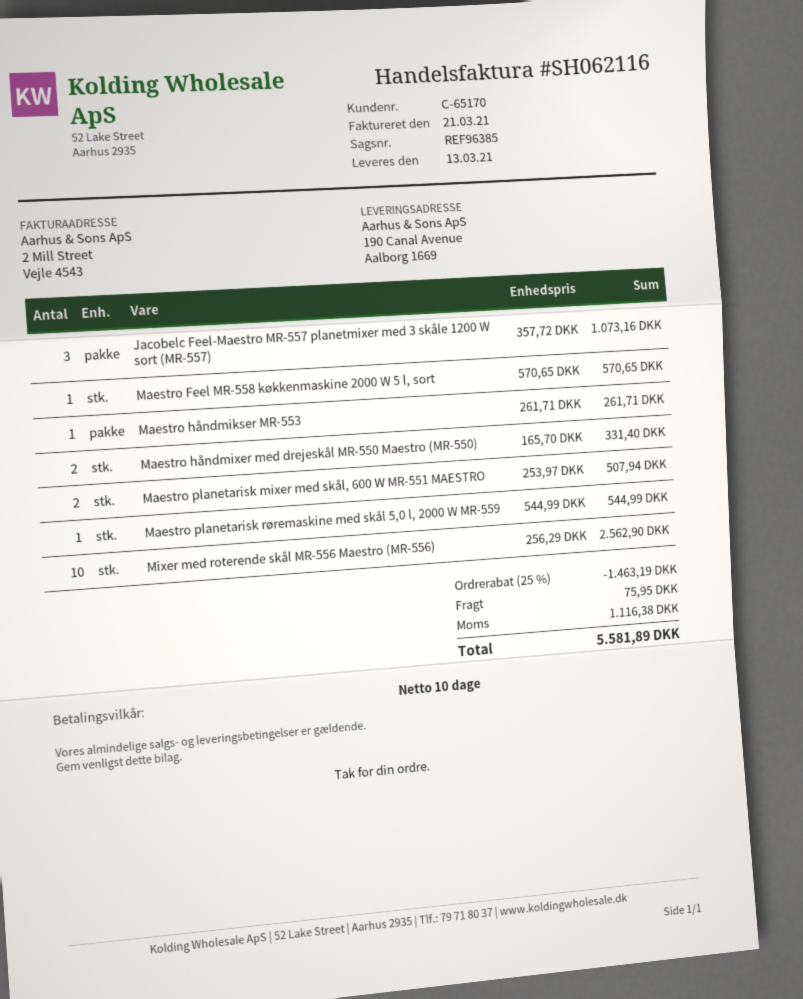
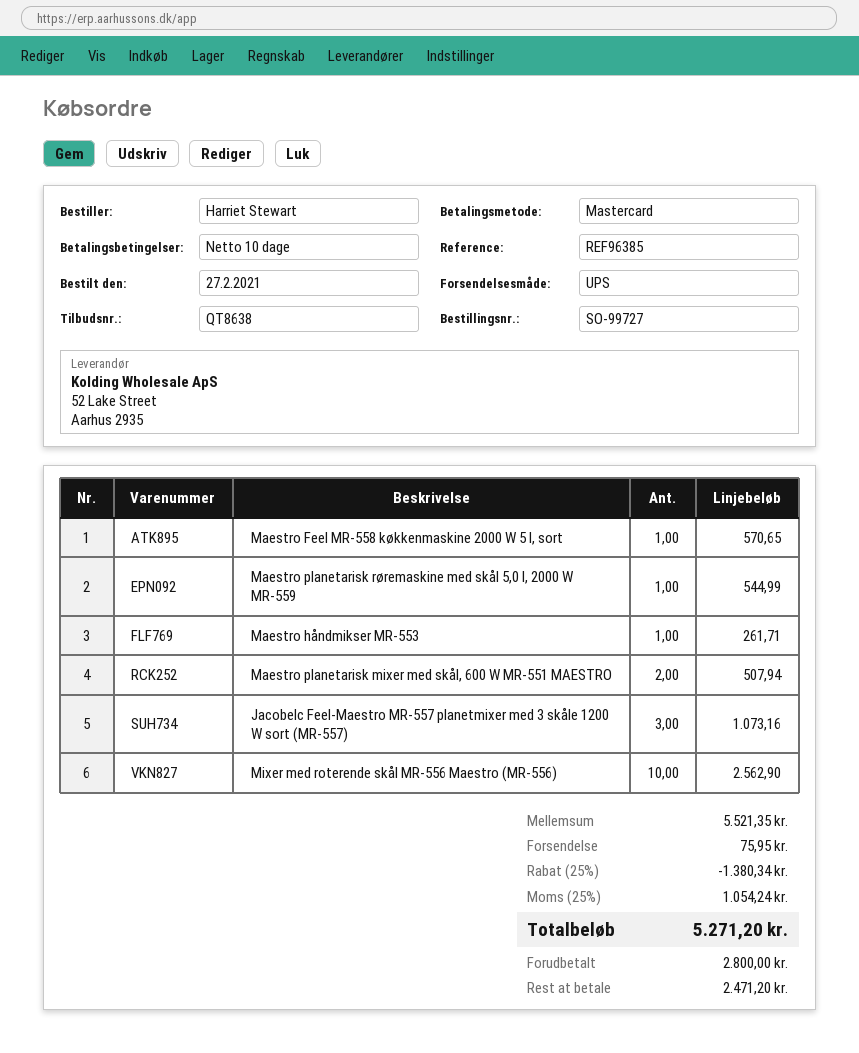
Maestro håndmixer med drejeskål MR-550 Maestro (MR-550): 2 for 331.40 -> none
discount: 25% = 1463.19 -> 25% = 1380.34
tax: 1116.38 -> 1054.24
total: 5581.89 -> 5271.20

